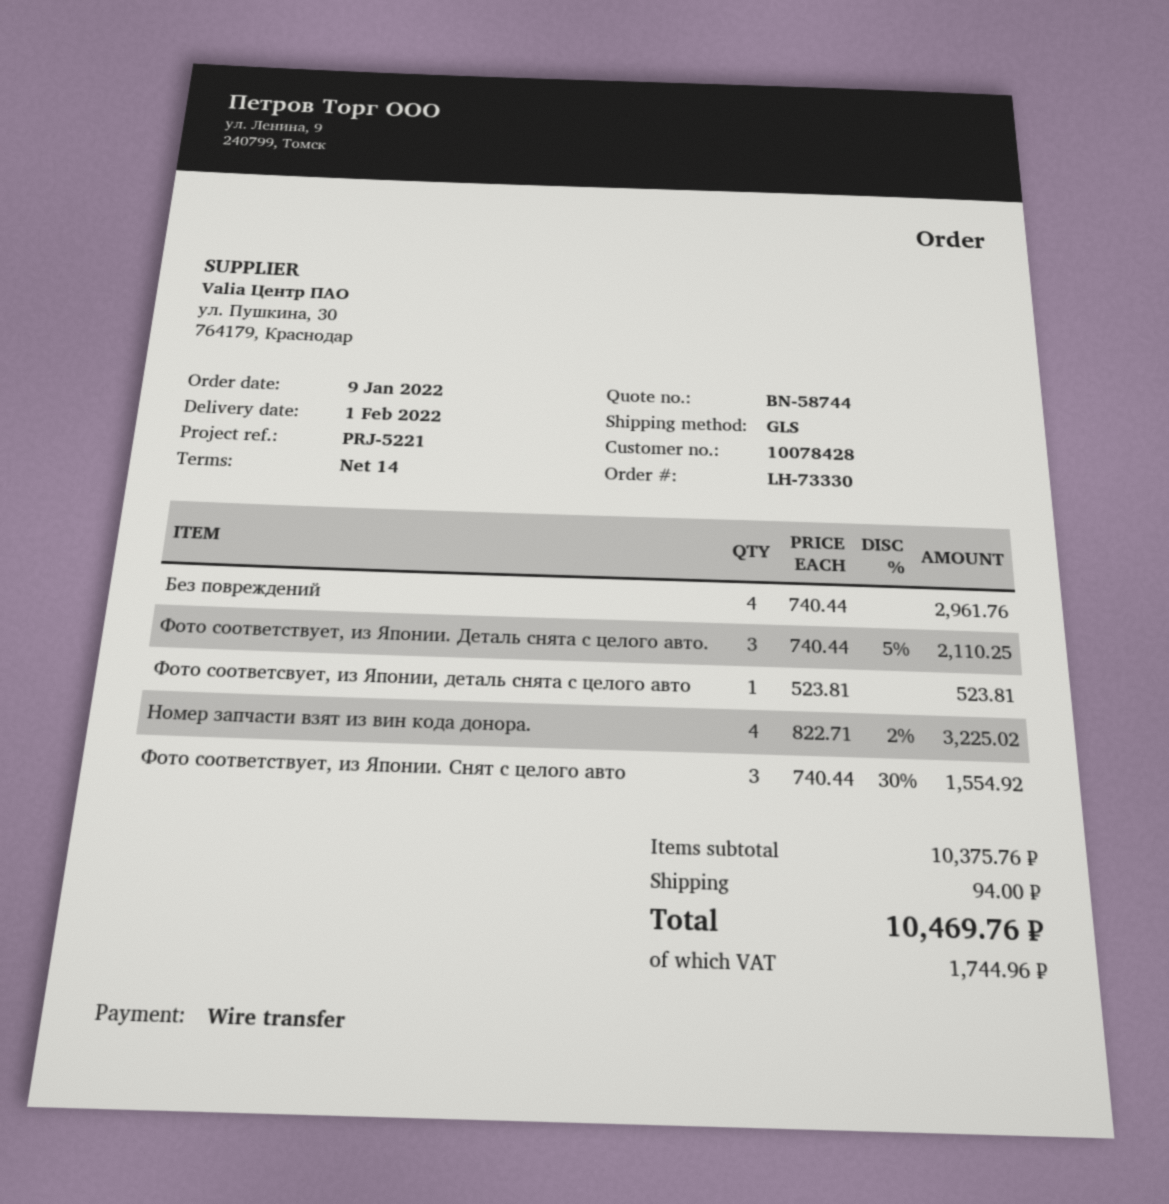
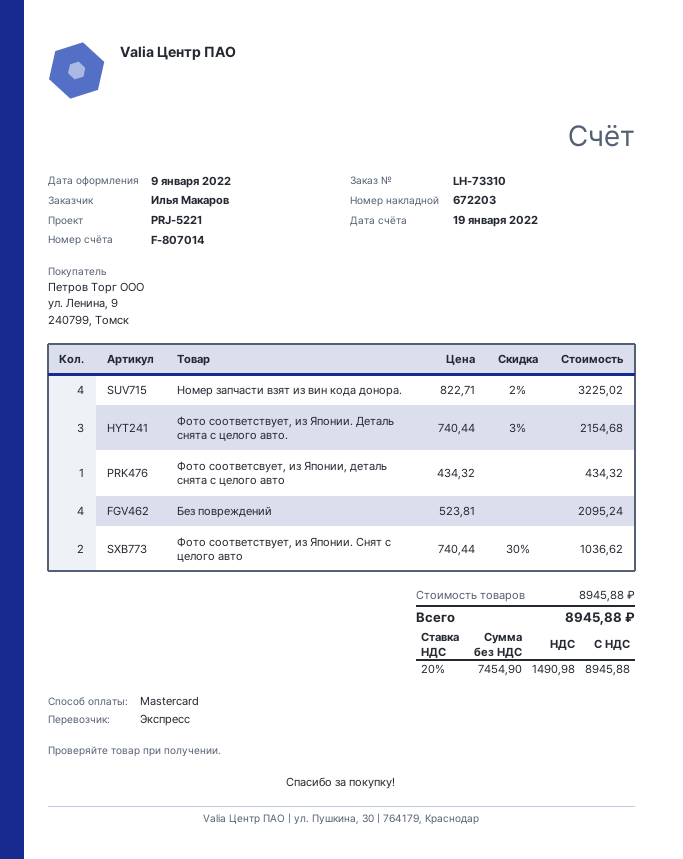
order number: LH-73330 -> LH-73310
payment method: bank transfer -> Mastercard
shipping method: GLS -> express
Без повреждений: 4 x 740.44 = 2961.76 -> 4 x 523.81 = 2095.24
Фото соответствует, из Японии. Деталь снята с целого авто.: 3 x 740.44 - 5% = 2110.25 -> 3 x 740.44 - 3% = 2154.68
Фото соответсвует, из Японии, деталь снята с целого авто: 1 x 523.81 = 523.81 -> 1 x 434.32 = 434.32
Фото соответствует, из Японии. Снят с целого авто: 3 x 740.44 - 30% = 1554.92 -> 2 x 740.44 - 30% = 1036.62
subtotal: 10375.76 -> 8945.88
shipping: 94.00 -> none
tax: 1744.96 -> 1490.98
total: 10469.76 -> 8945.88

